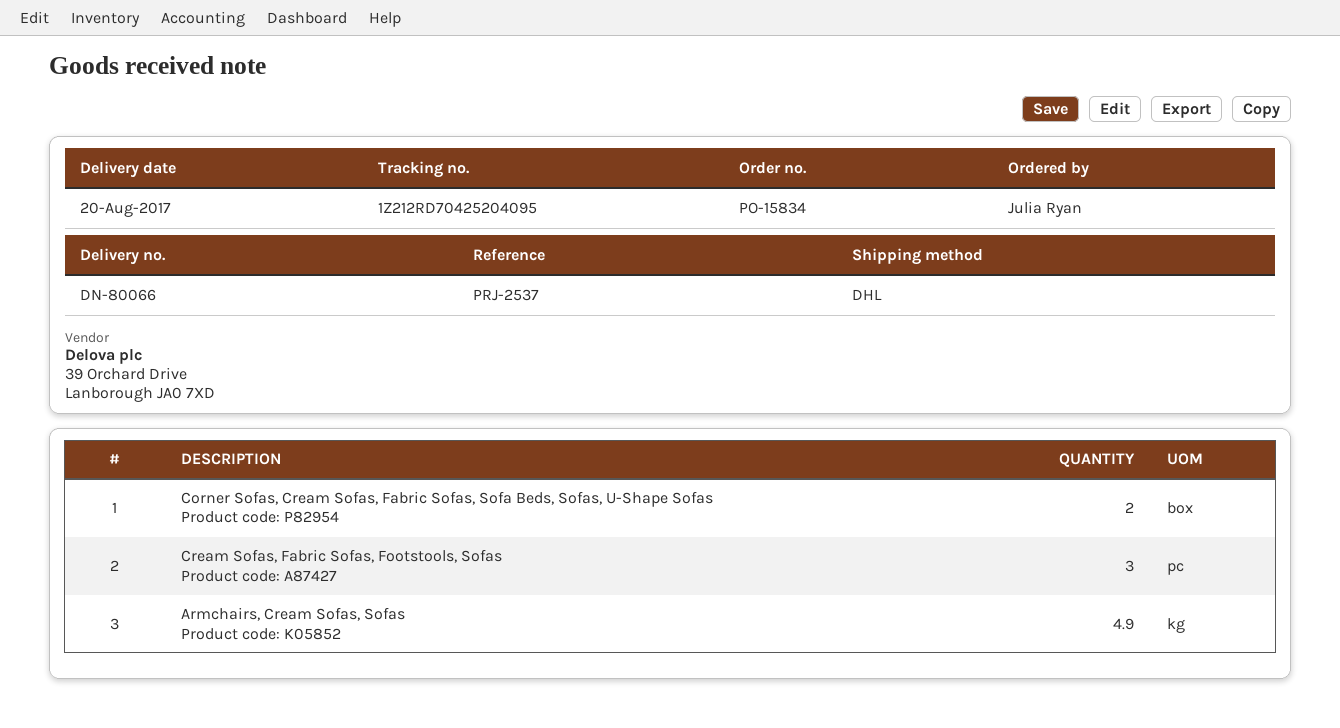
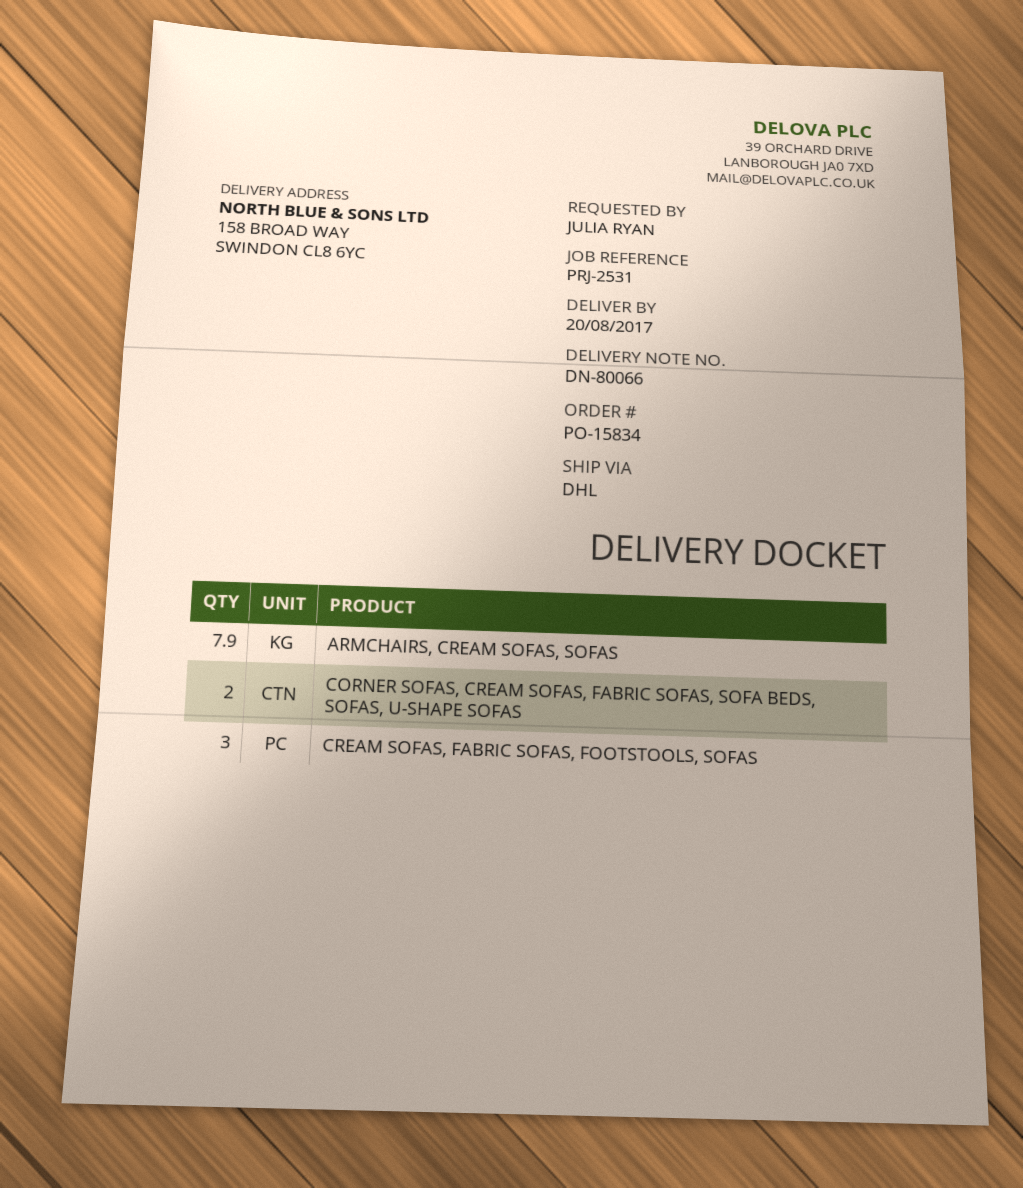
reference: PRJ-2537 -> PRJ-2531
Armchairs, Cream Sofas, Sofas: 4.9 -> 7.9

